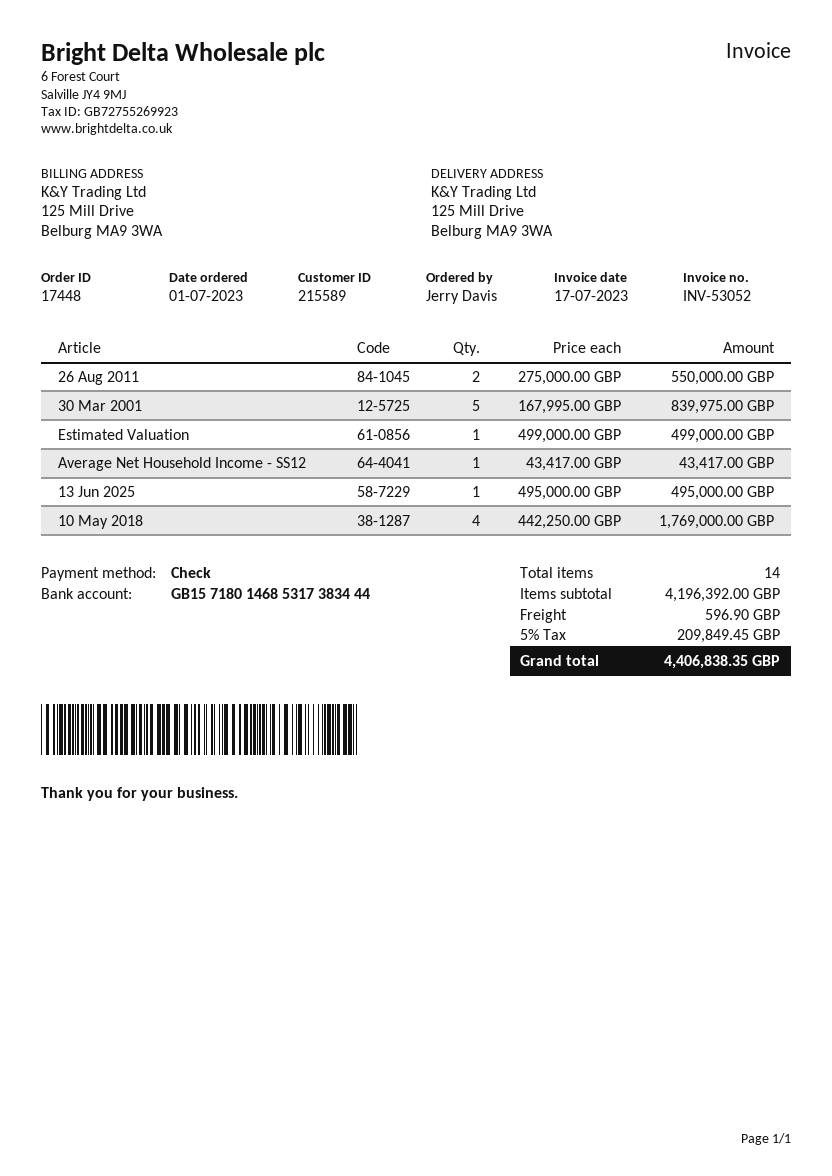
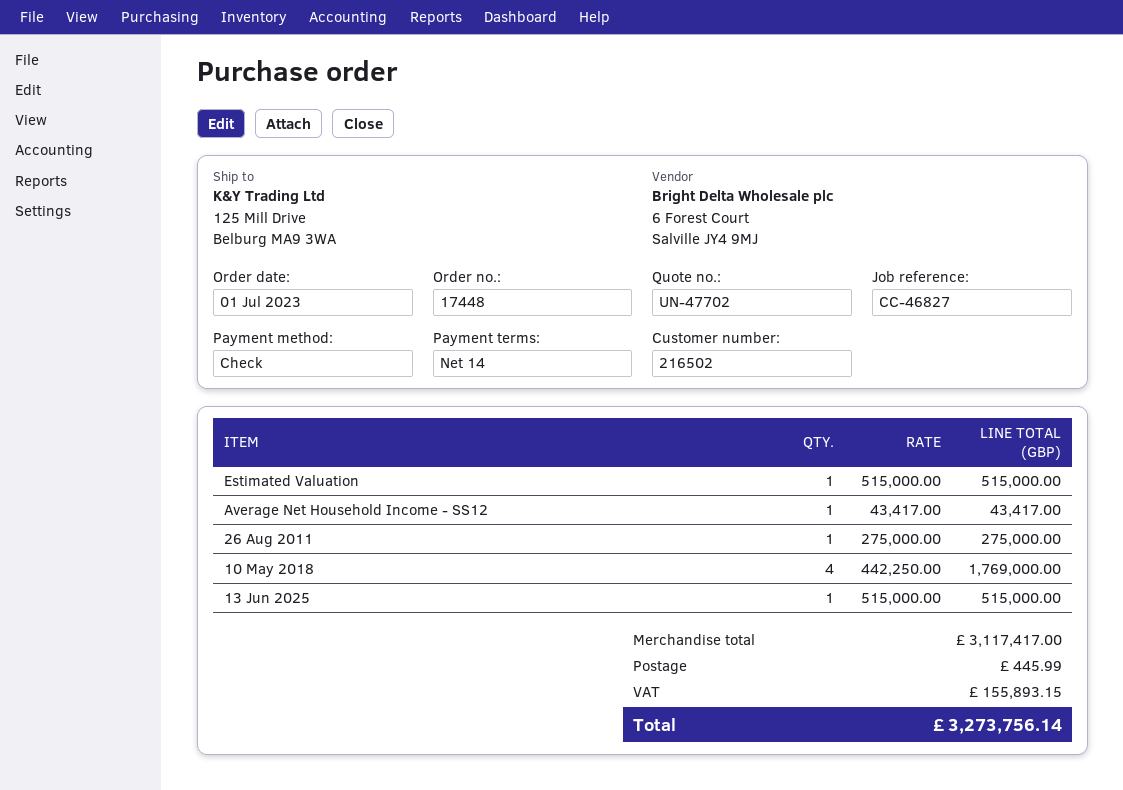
customer number: 215589 -> 216502
26 Aug 2011: 2 x 275000.00 = 550000.00 -> 1 x 275000.00 = 275000.00
30 Mar 2001: 5 x 167995.00 = 839975.00 -> none
Estimated Valuation: 1 x 499000.00 = 499000.00 -> 1 x 515000.00 = 515000.00
13 Jun 2025: 1 x 495000.00 = 495000.00 -> 1 x 515000.00 = 515000.00
subtotal: 4196392.00 -> 3117417.00
shipping: 596.90 -> 445.99
tax: 209849.45 -> 155893.15
total: 4406838.35 -> 3273756.14

